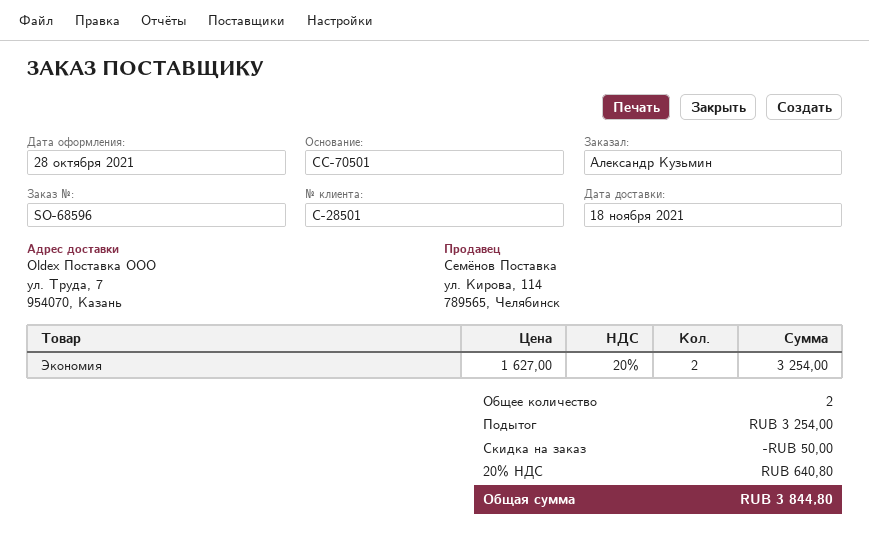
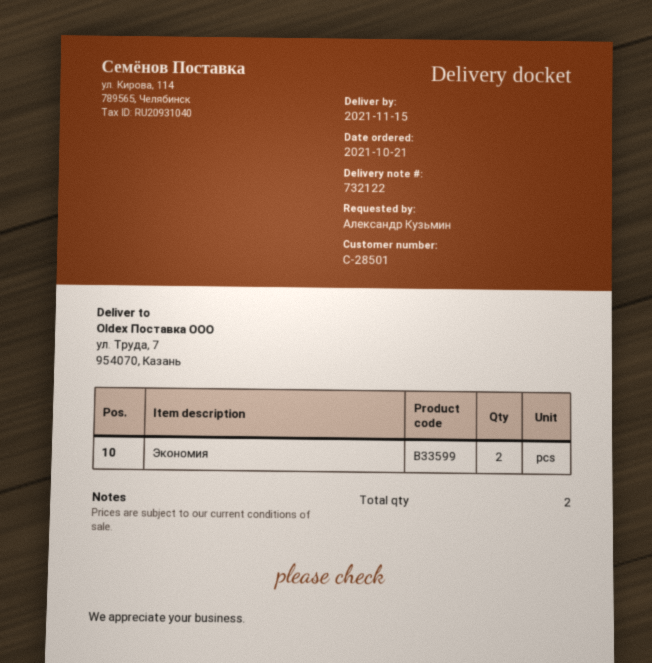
order date: 2021-10-28 -> 2021-10-21
delivery date: 2021-11-18 -> 2021-11-15

